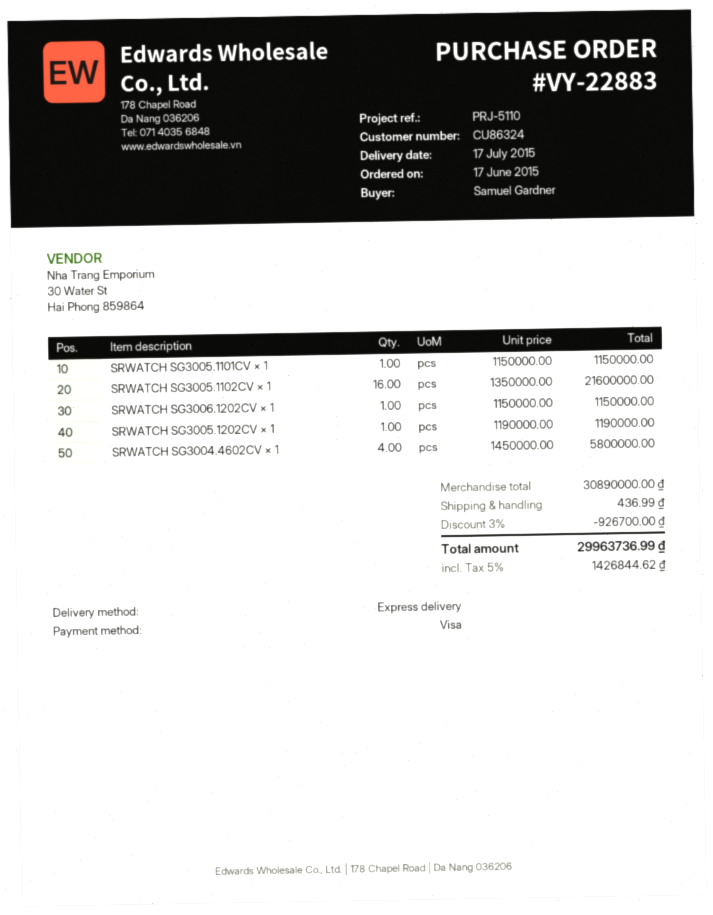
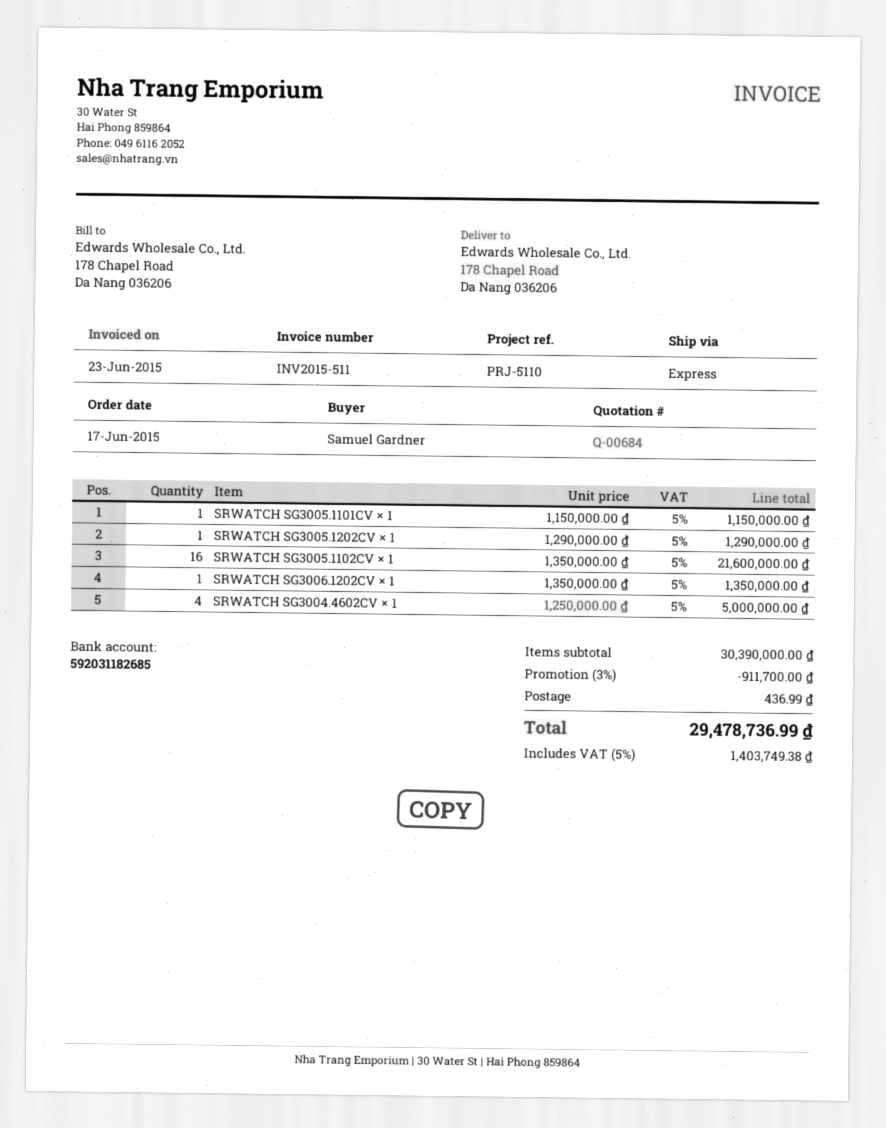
SRWATCH SG3006.1202CV × 1: 1 x 1150000.00 = 1150000.00 -> 1 x 1350000.00 = 1350000.00
SRWATCH SG3005.1202CV × 1: 1 x 1190000.00 = 1190000.00 -> 1 x 1290000.00 = 1290000.00
SRWATCH SG3004.4602CV × 1: 4 x 1450000.00 = 5800000.00 -> 4 x 1250000.00 = 5000000.00
subtotal: 30890000.00 -> 30390000.00
discount: 3% = 926700.00 -> 3% = 911700.00
tax: 5% = 1426844.62 -> 5% = 1403749.38
total: 29963736.99 -> 29478736.99

